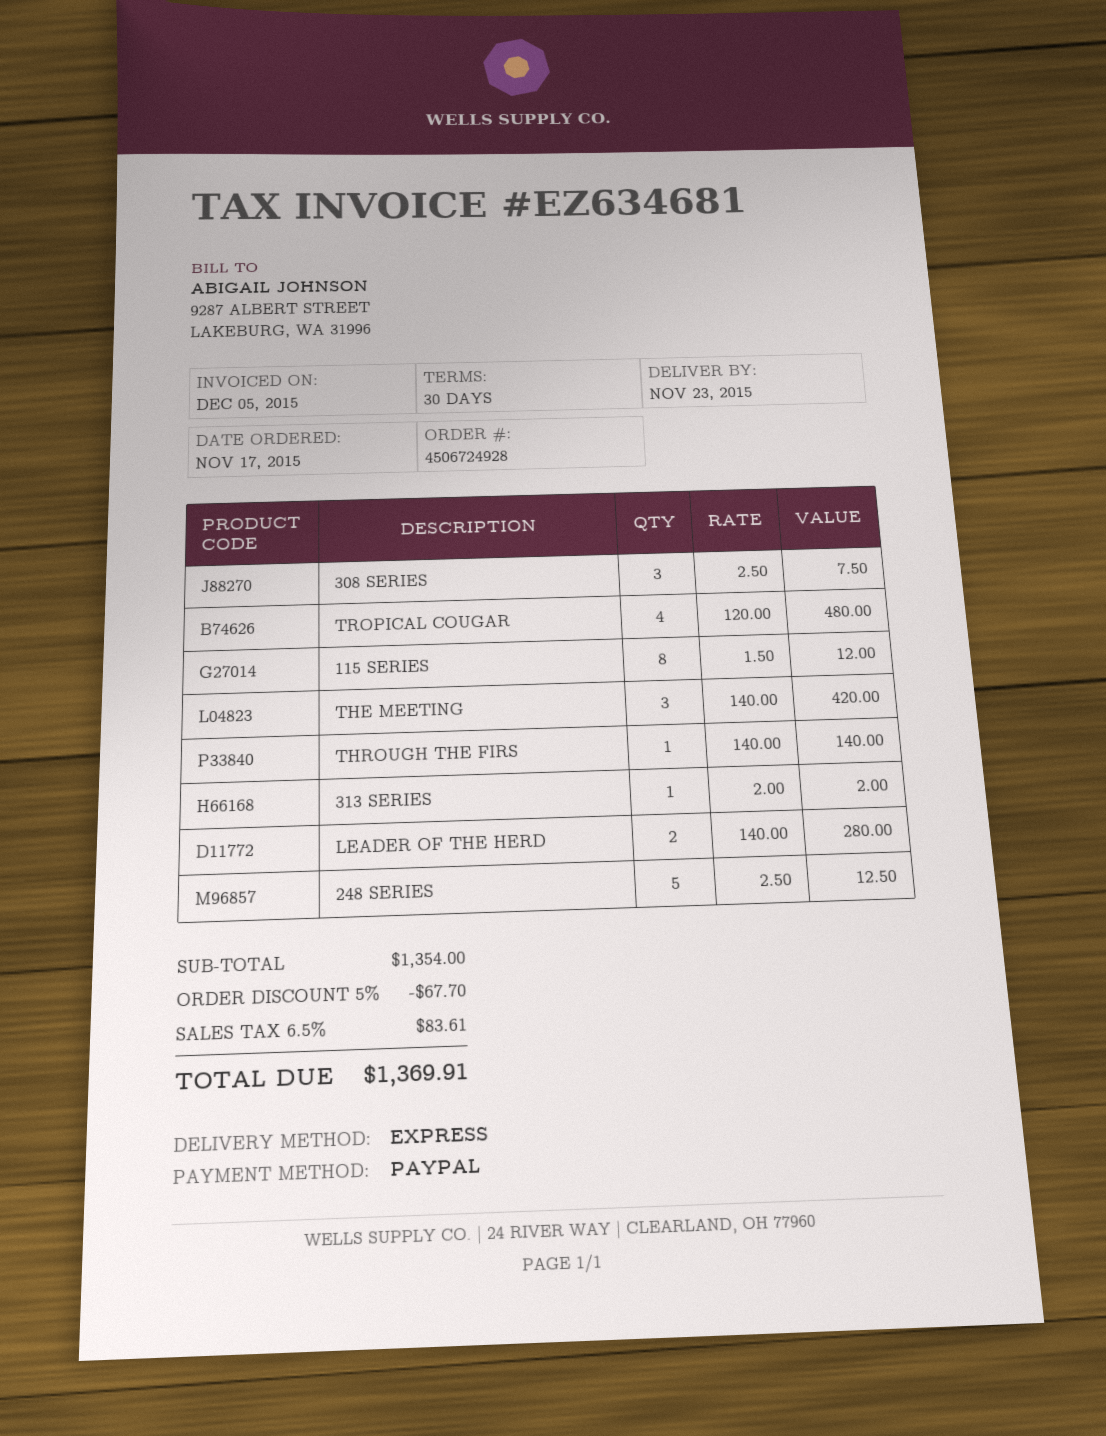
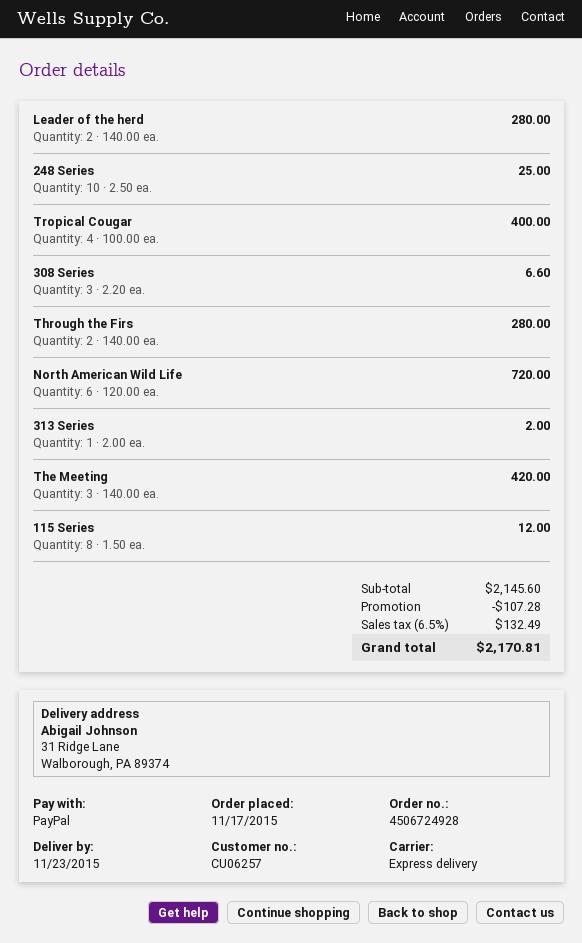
308 SERIES: 3 x 2.50 = 7.50 -> 3 x 2.20 = 6.60
TROPICAL COUGAR: 4 x 120.00 = 480.00 -> 4 x 100.00 = 400.00
THROUGH THE FIRS: 1 x 140.00 = 140.00 -> 2 x 140.00 = 280.00
248 SERIES: 5 x 2.50 = 12.50 -> 10 x 2.50 = 25.00
North American Wild Life: none -> 6 x 120.00 = 720.00
subtotal: 1354.00 -> 2145.60
discount: 67.70 -> 107.28
tax: 6.5% = 83.61 -> 6.5% = 132.49
total: 1369.91 -> 2170.81

